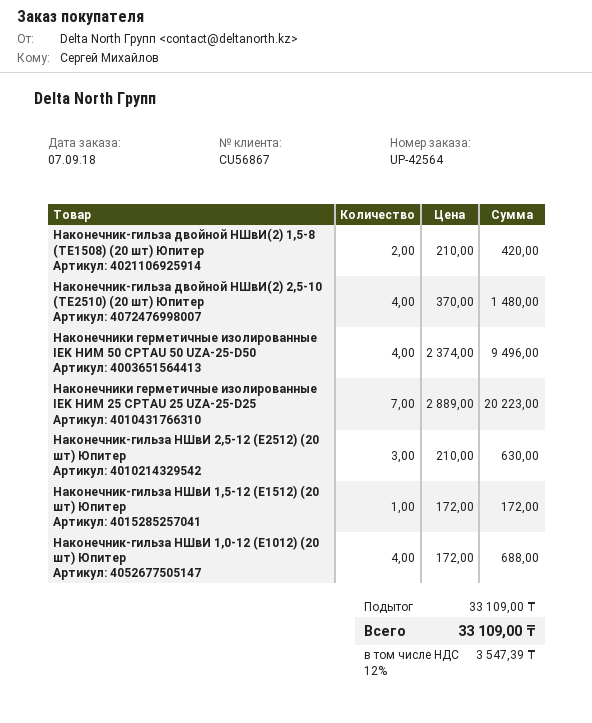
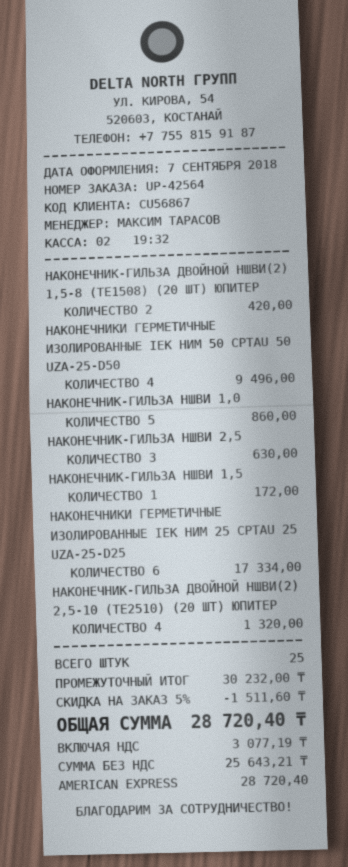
Наконечник-гильза двойной НШвИ(2) 2,5-10 (TE2510) (20 шт) Юпитер: 4 for 1480.00 -> 4 for 1320.00
Наконечники герметичные изолированные IEK НИМ 25 CPTAU 25 UZA-25-D25: 7 for 20223.00 -> 6 for 17334.00
Наконечник-гильза НШвИ 1,0-12 (E1012) (20 шт) Юпитер: 4 for 688.00 -> 5 for 860.00
subtotal: 33109.00 -> 30232.00
discount: none -> 5% = 1511.60
tax: 3547.39 -> 3077.19
total: 33109.00 -> 28720.40

